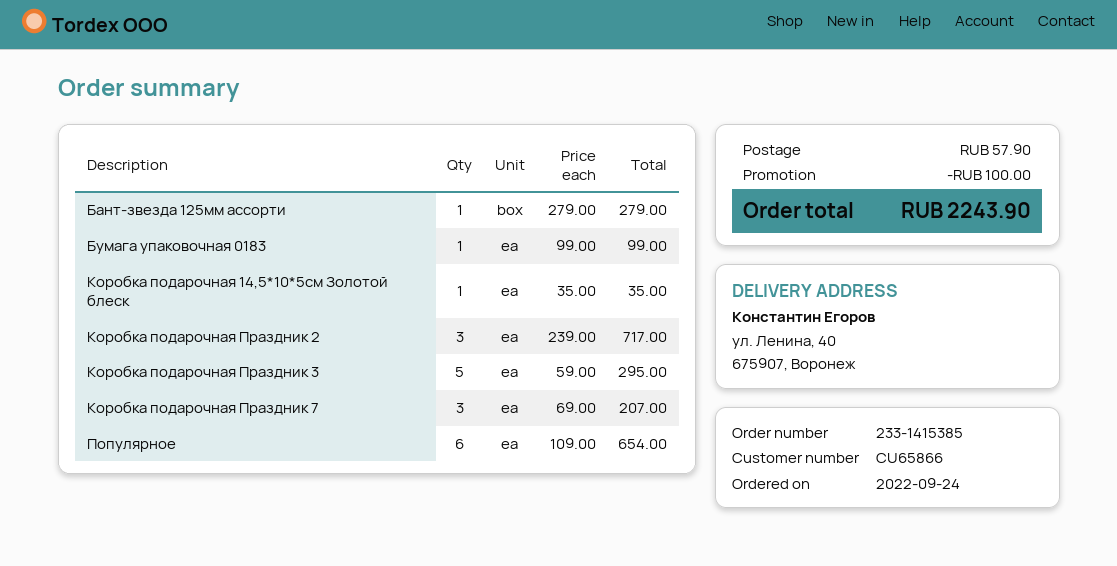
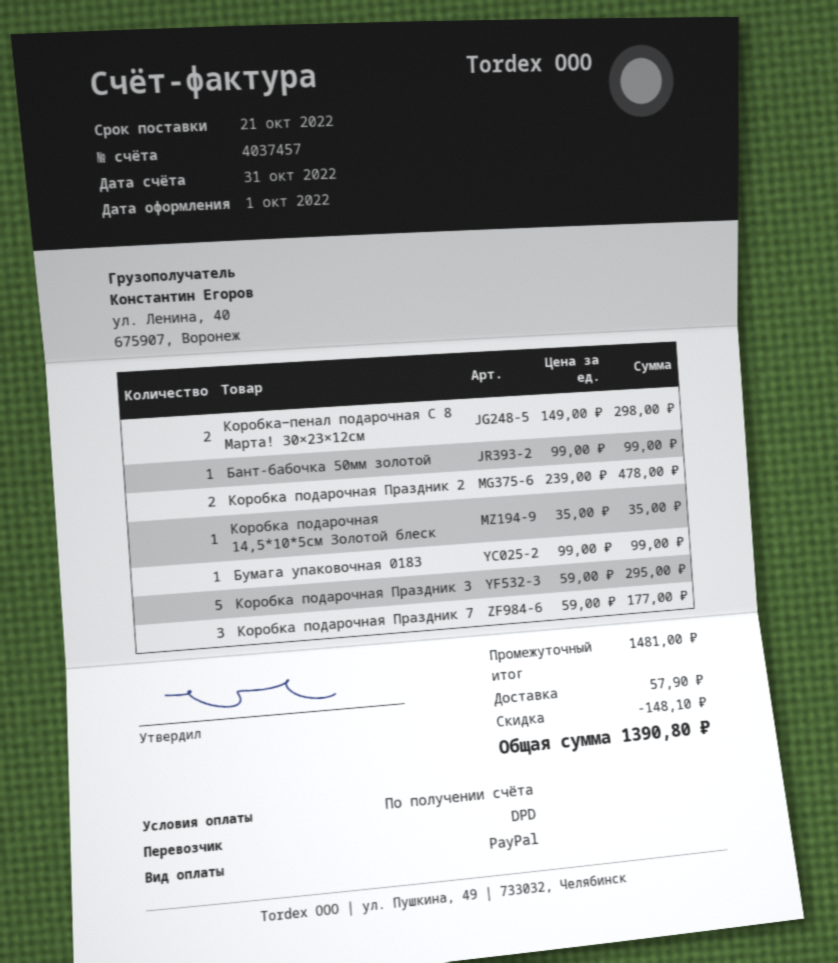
order date: 2022-09-24 -> 2022-10-01
Бант-звезда 125мм ассорти: 1 x 279.00 = 279.00 -> none
Коробка подарочная Праздник 2: 3 x 239.00 = 717.00 -> 2 x 239.00 = 478.00
Коробка подарочная Праздник 7: 3 x 69.00 = 207.00 -> 3 x 59.00 = 177.00
Популярное: 6 x 109.00 = 654.00 -> none
Коробка‒пенал подарочная С 8 Марта! 30×23×12см: none -> 2 x 149.00 = 298.00
Бант-бабочка 50мм золотой: none -> 1 x 99.00 = 99.00
discount: 100.00 -> 148.10
total: 2243.90 -> 1390.80

